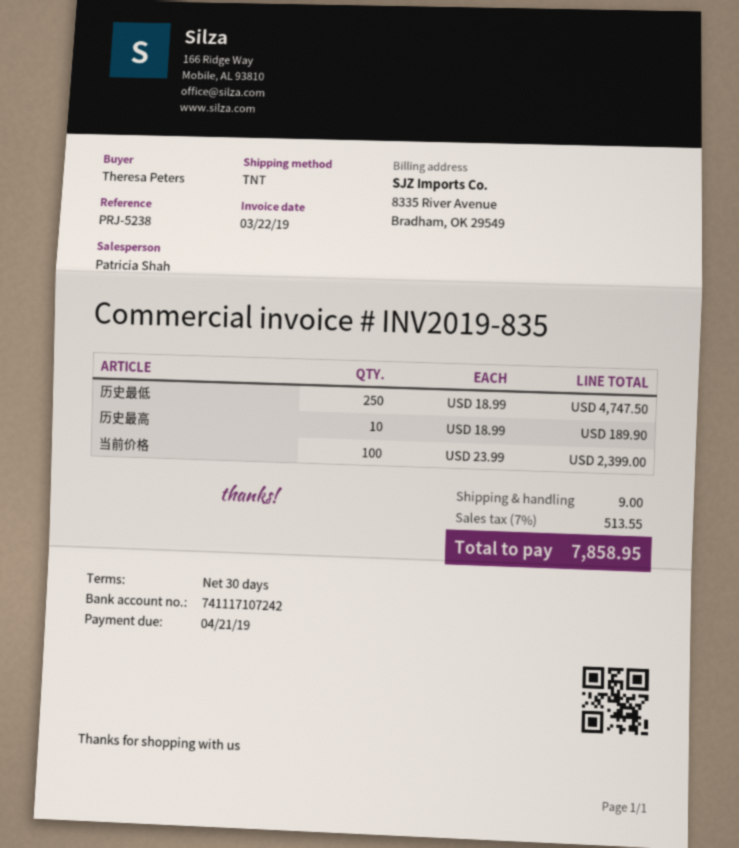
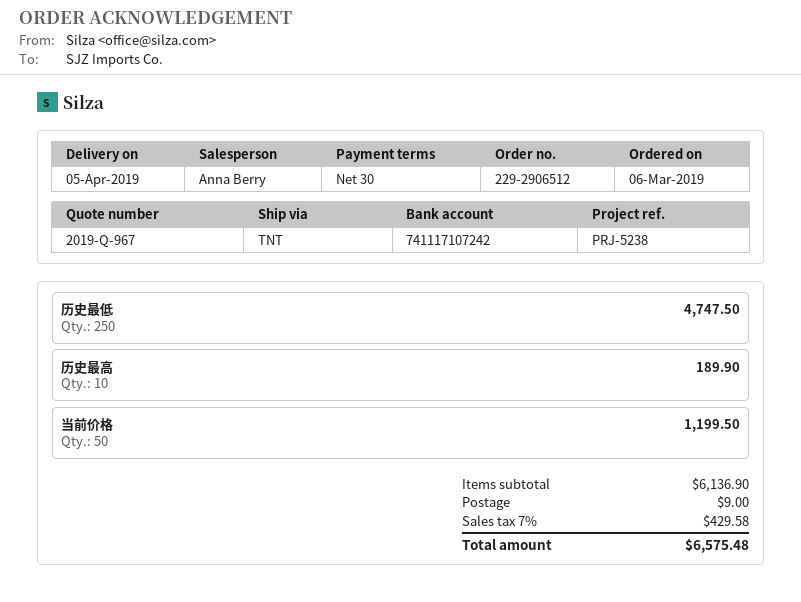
sales rep: Patricia Shah -> Anna Berry
当前价格: 100 for 2399.00 -> 50 for 1199.50
tax: 7% = 513.55 -> 7% = 429.58
total: 7858.95 -> 6575.48

